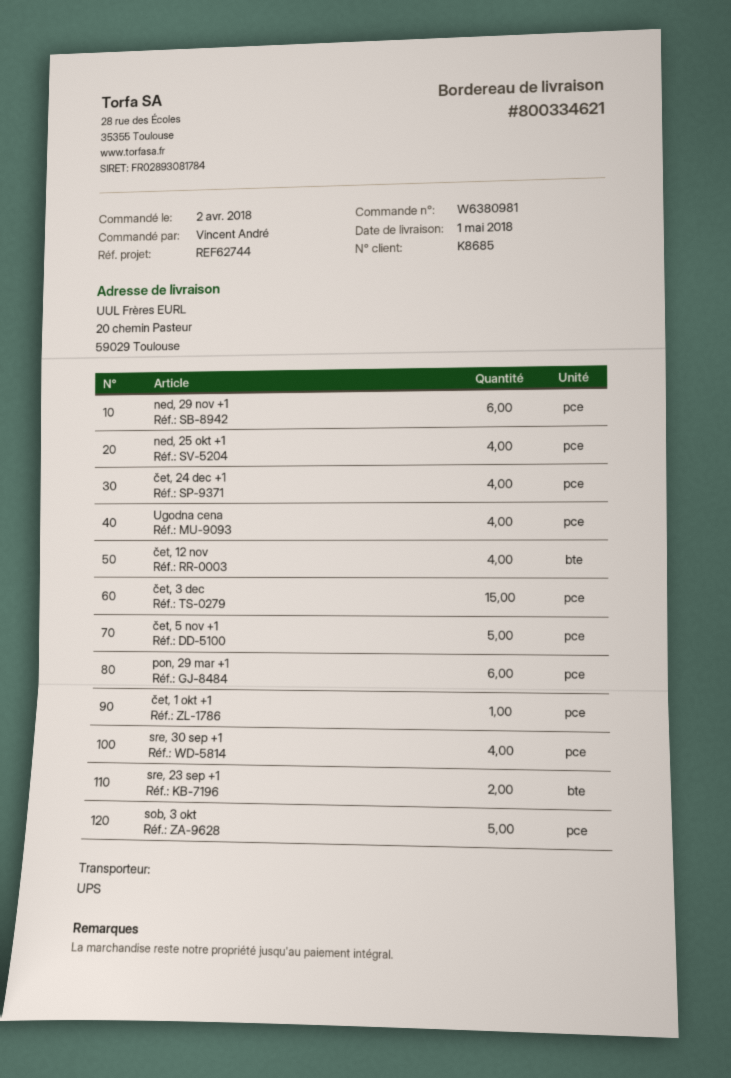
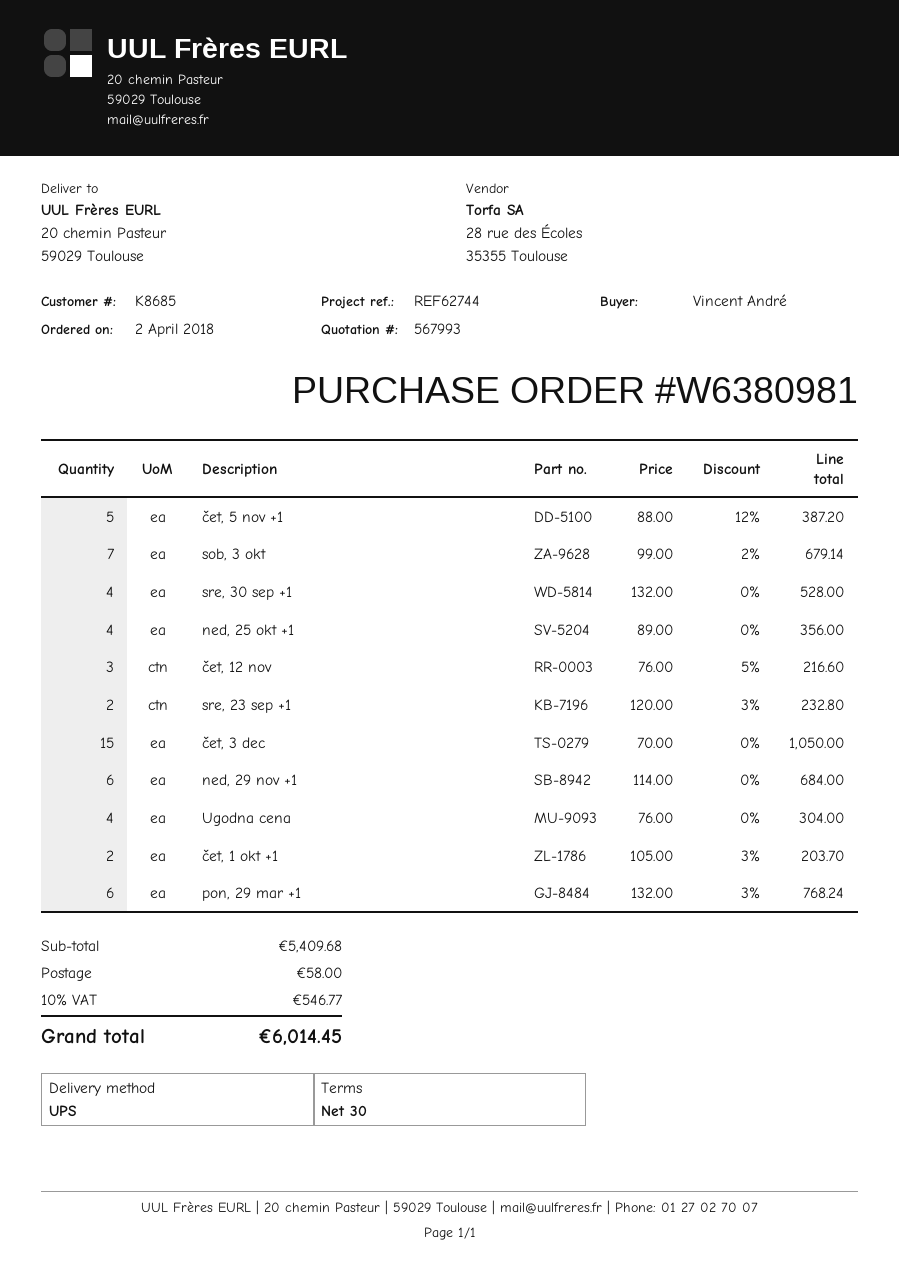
čet, 24 dec +1: 4 -> none
čet, 12 nov: 4 -> 3
čet, 1 okt +1: 1 -> 2
sob, 3 okt: 5 -> 7

